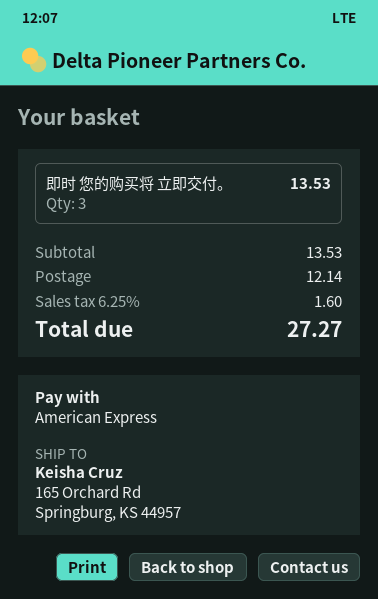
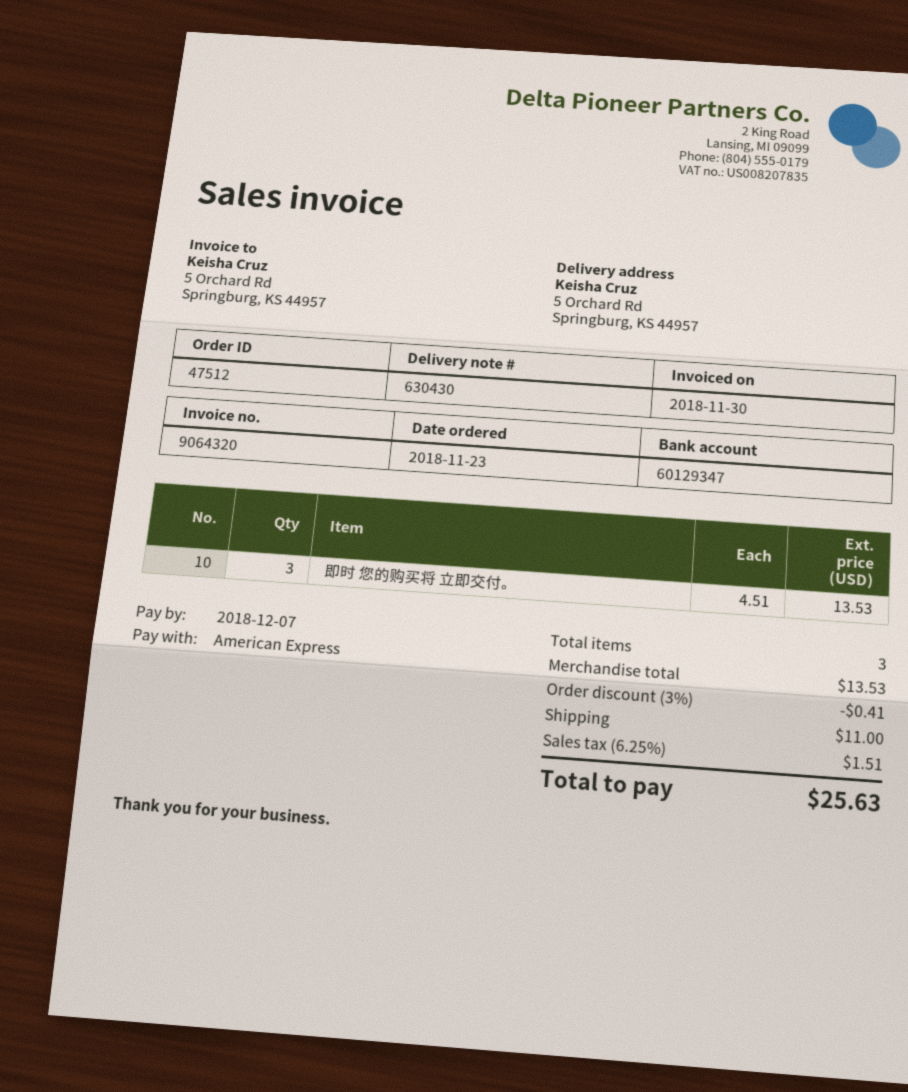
ship to: 165 Orchard Rd, Springburg, KS 44957 -> 5 Orchard Rd, Springburg, KS 44957
discount: none -> 3% = 0.41
shipping: 12.14 -> 11.00
tax: 6.25% = 1.60 -> 6.25% = 1.51
total: 27.27 -> 25.63

